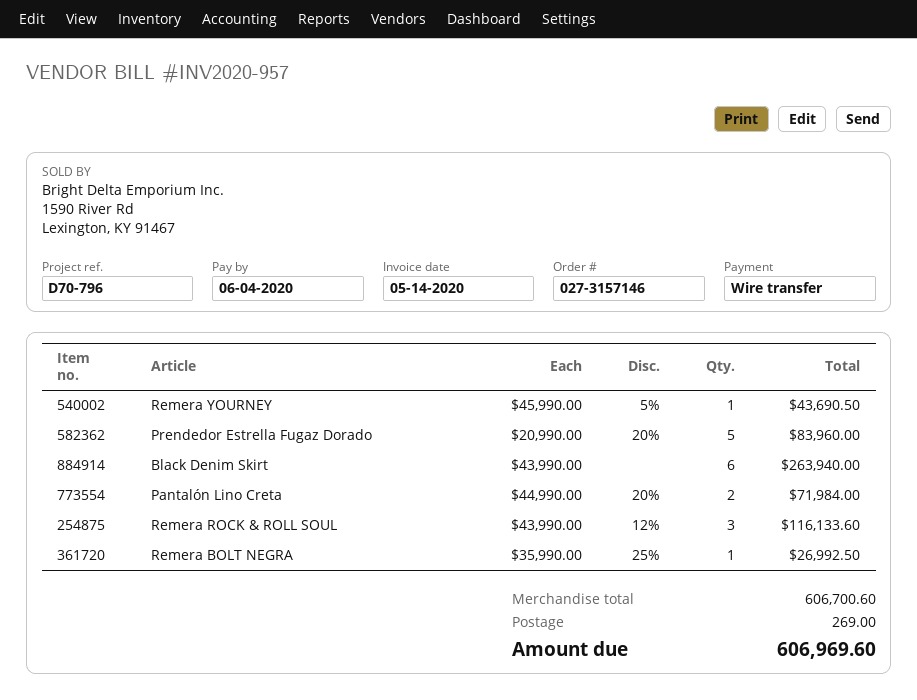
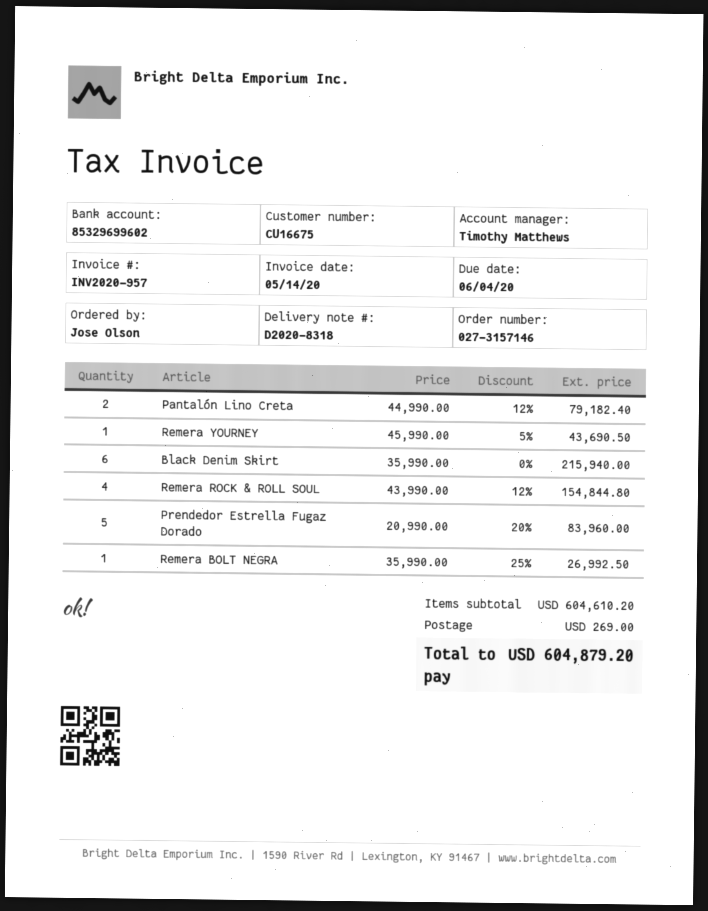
Black Denim Skirt: 6 x 43990.00 = 263940.00 -> 6 x 35990.00 = 215940.00
Pantalón Lino Creta: 2 x 44990.00 - 20% = 71984.00 -> 2 x 44990.00 - 12% = 79182.40
Remera ROCK & ROLL SOUL: 3 x 43990.00 - 12% = 116133.60 -> 4 x 43990.00 - 12% = 154844.80
subtotal: 606700.60 -> 604610.20
total: 606969.60 -> 604879.20

